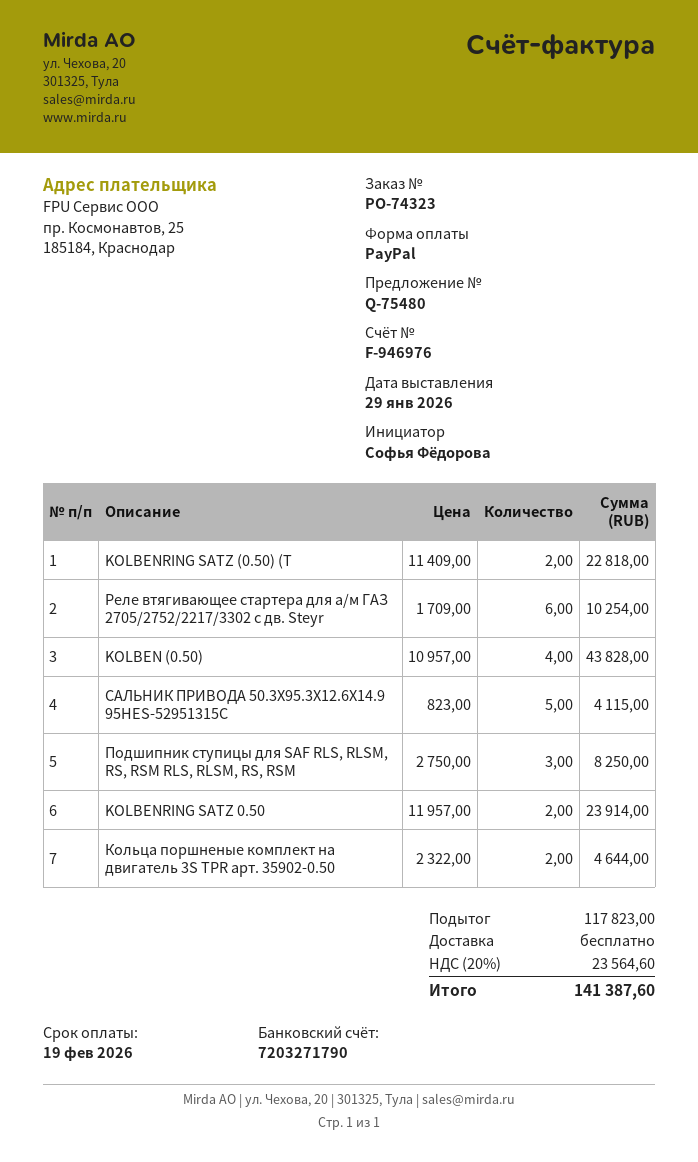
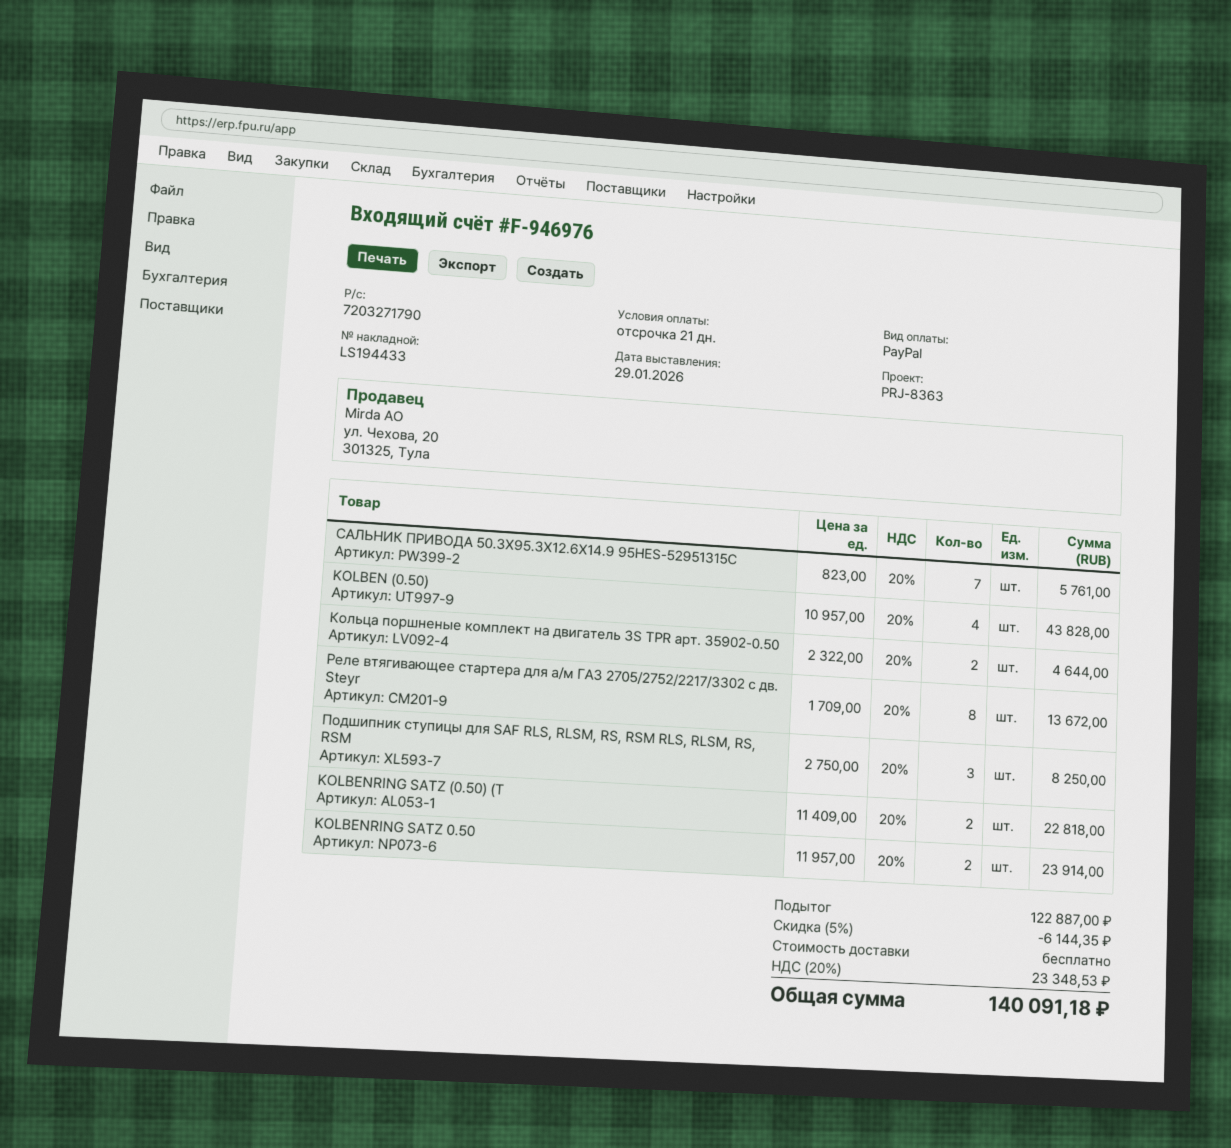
Реле втягивающее стартера для а/м ГАЗ 2705/2752/2217/3302 c дв. Steyr: 6 x 1709.00 = 10254.00 -> 8 x 1709.00 = 13672.00
САЛЬНИК ПРИВОДА 50.3X95.3X12.6X14.9 95HES-52951315C: 5 x 823.00 = 4115.00 -> 7 x 823.00 = 5761.00
subtotal: 117823.00 -> 122887.00
discount: none -> 5% = 6144.35
tax: 20% = 23564.60 -> 20% = 23348.53
total: 141387.60 -> 140091.18

